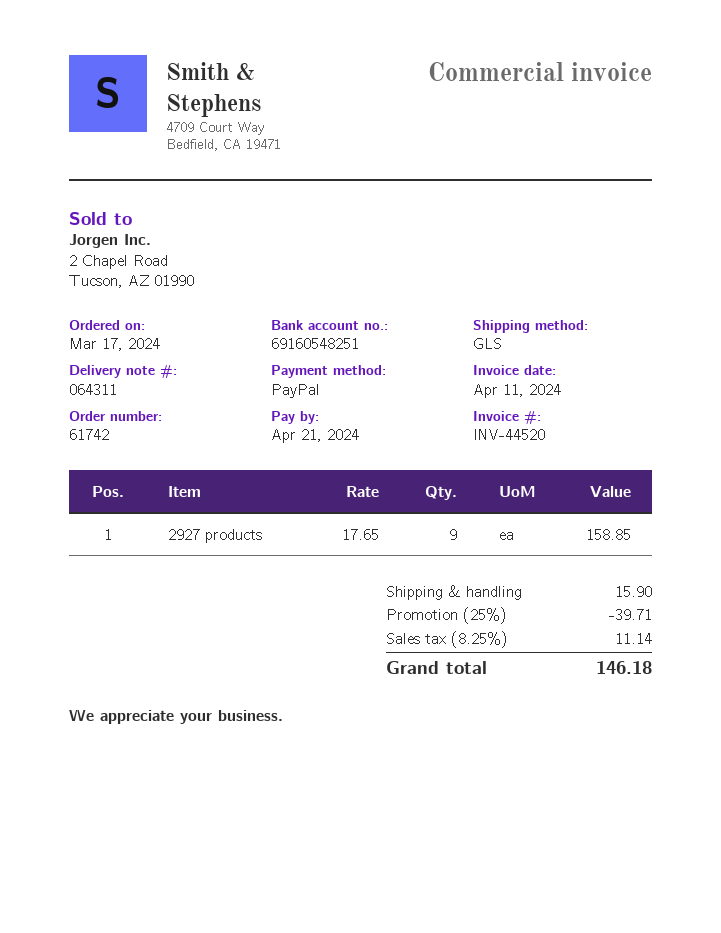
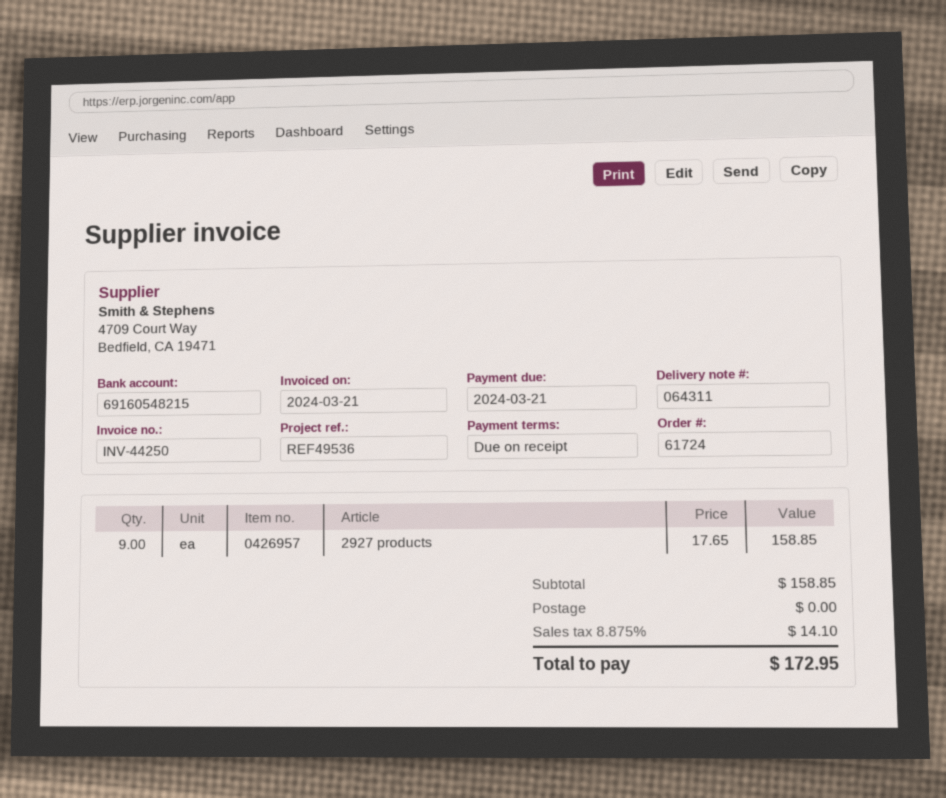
order number: 61742 -> 61724
invoice number: INV-44520 -> INV-44250
invoice date: 2024-04-11 -> 2024-03-21
due date: 2024-04-21 -> 2024-03-21
bank account: 69160548251 -> 69160548215
discount: 25% = 39.71 -> none
shipping: 15.90 -> 0.00
tax: 8.25% = 11.14 -> 8.875% = 14.10
total: 146.18 -> 172.95

